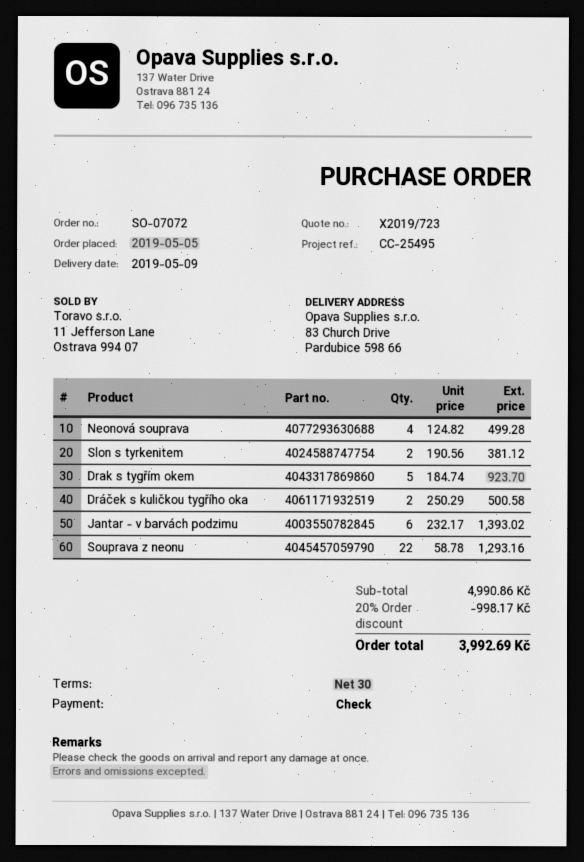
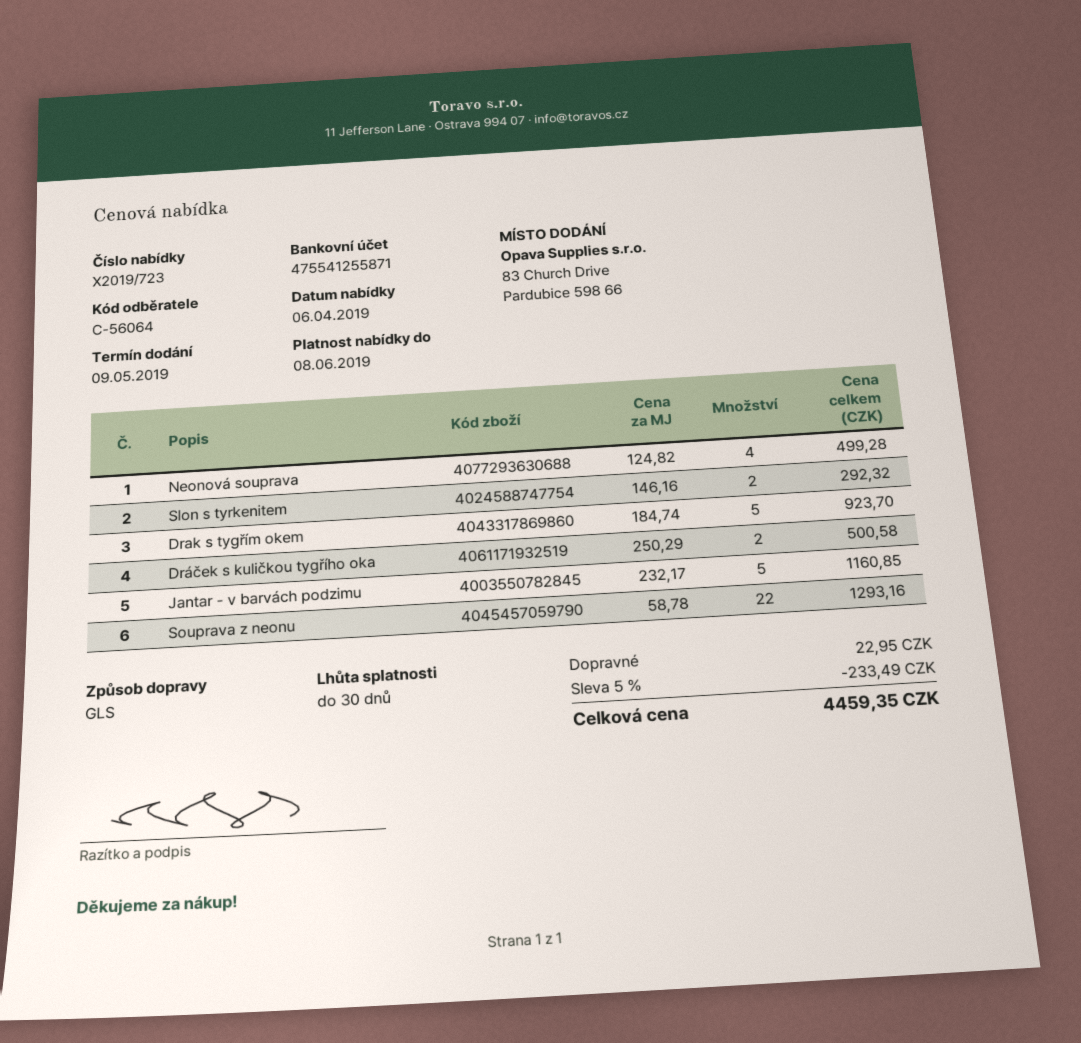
Slon s tyrkenitem: 2 x 190.56 = 381.12 -> 2 x 146.16 = 292.32
Jantar - v barvách podzimu: 6 x 232.17 = 1393.02 -> 5 x 232.17 = 1160.85
discount: 20% = 998.17 -> 5% = 233.49
shipping: none -> 22.95
total: 3992.69 -> 4459.35

